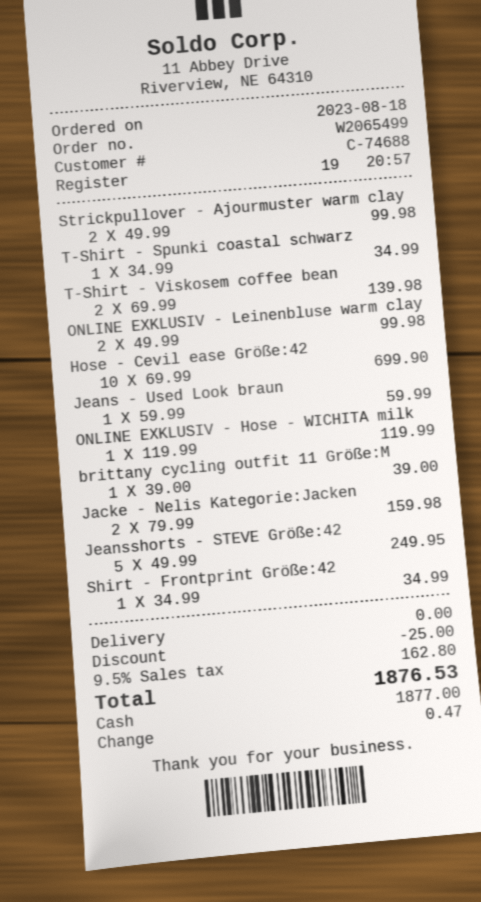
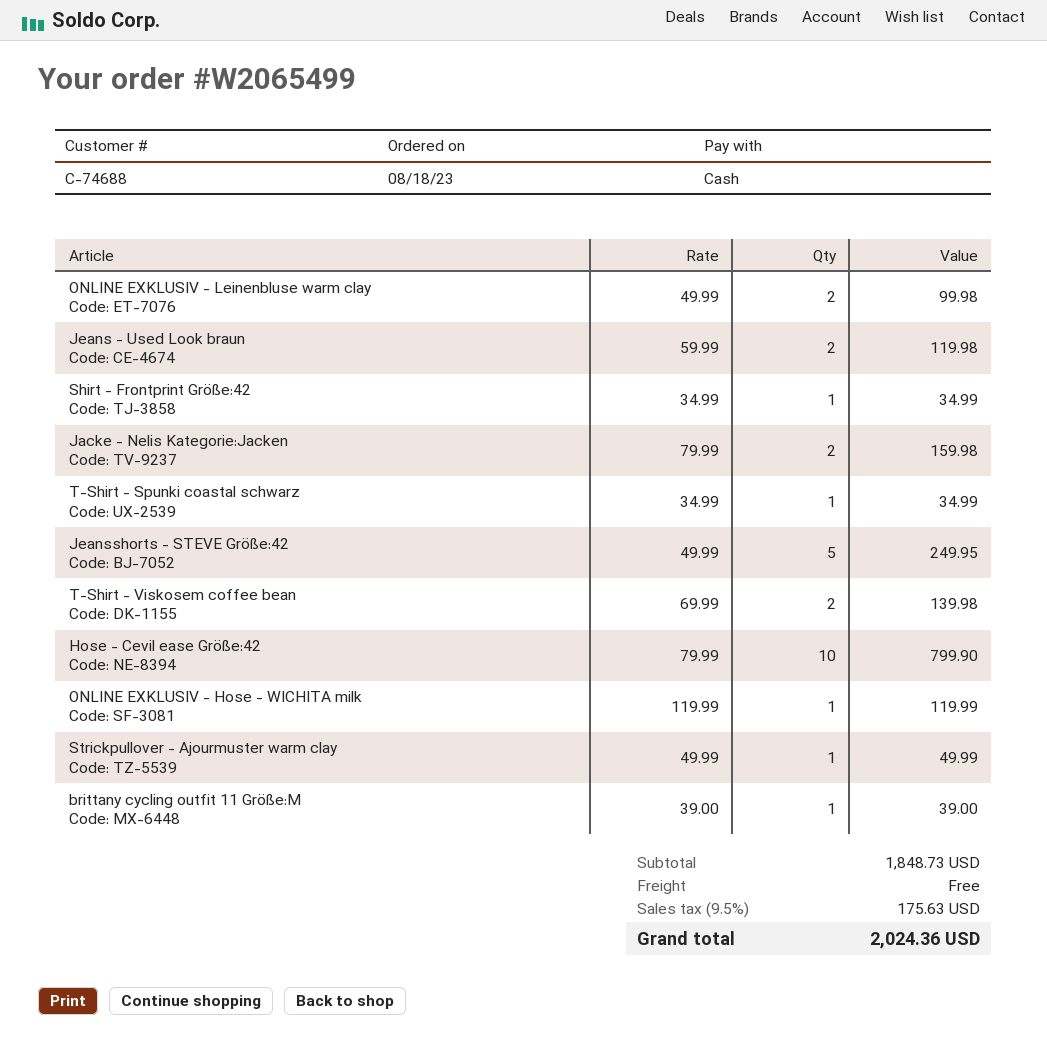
Strickpullover - Ajourmuster warm clay: 2 x 49.99 = 99.98 -> 1 x 49.99 = 49.99
Hose - Cevil ease Größe:42: 10 x 69.99 = 699.90 -> 10 x 79.99 = 799.90
Jeans - Used Look braun: 1 x 59.99 = 59.99 -> 2 x 59.99 = 119.98
discount: 25.00 -> none
tax: 9.5% = 162.80 -> 9.5% = 175.63
total: 1876.53 -> 2024.36

